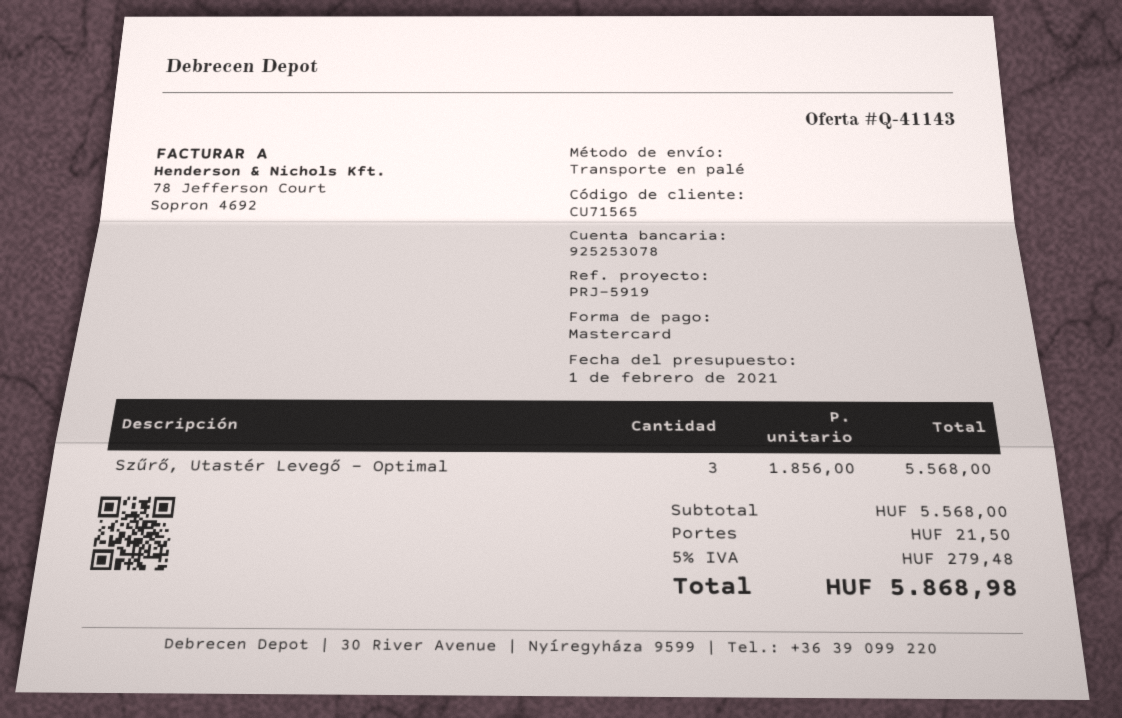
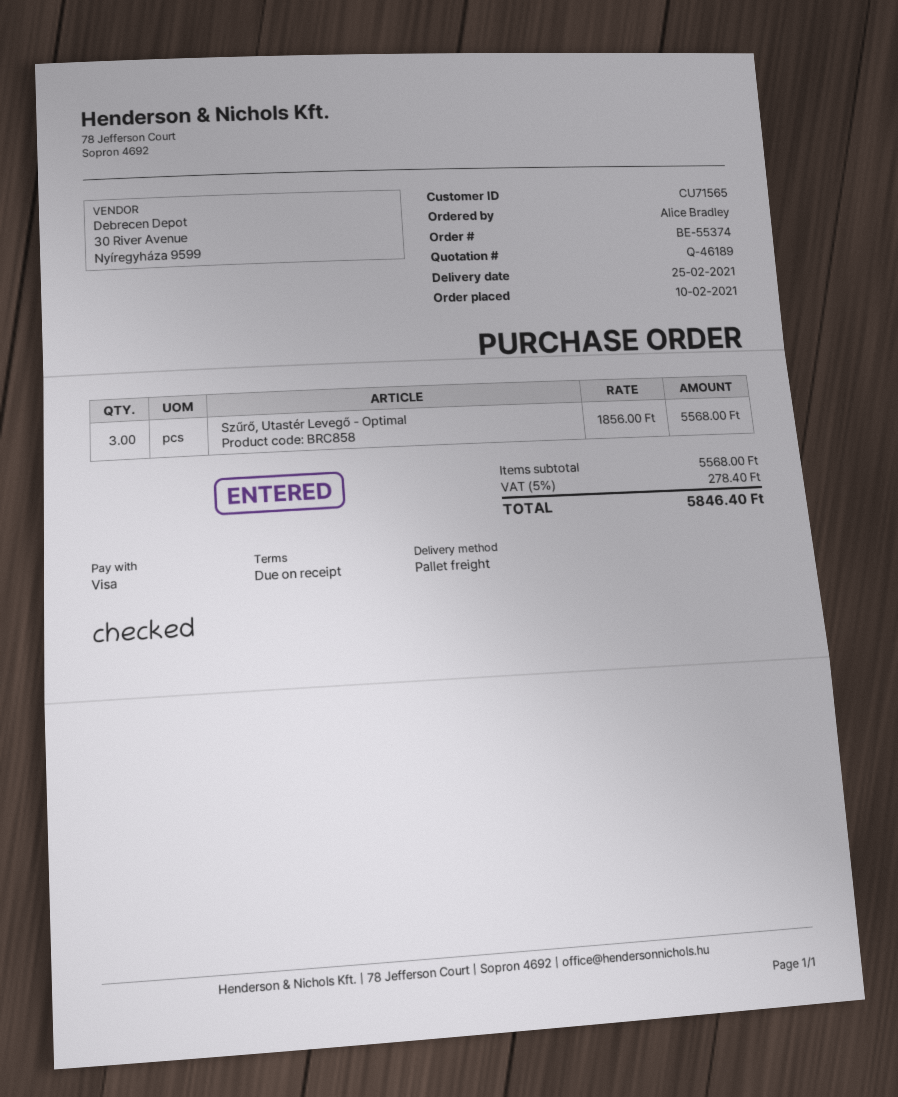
quote number: Q-41143 -> Q-46189
payment method: Mastercard -> Visa
shipping: 21.50 -> none
tax: 5% = 279.48 -> 5% = 278.40
total: 5868.98 -> 5846.40

